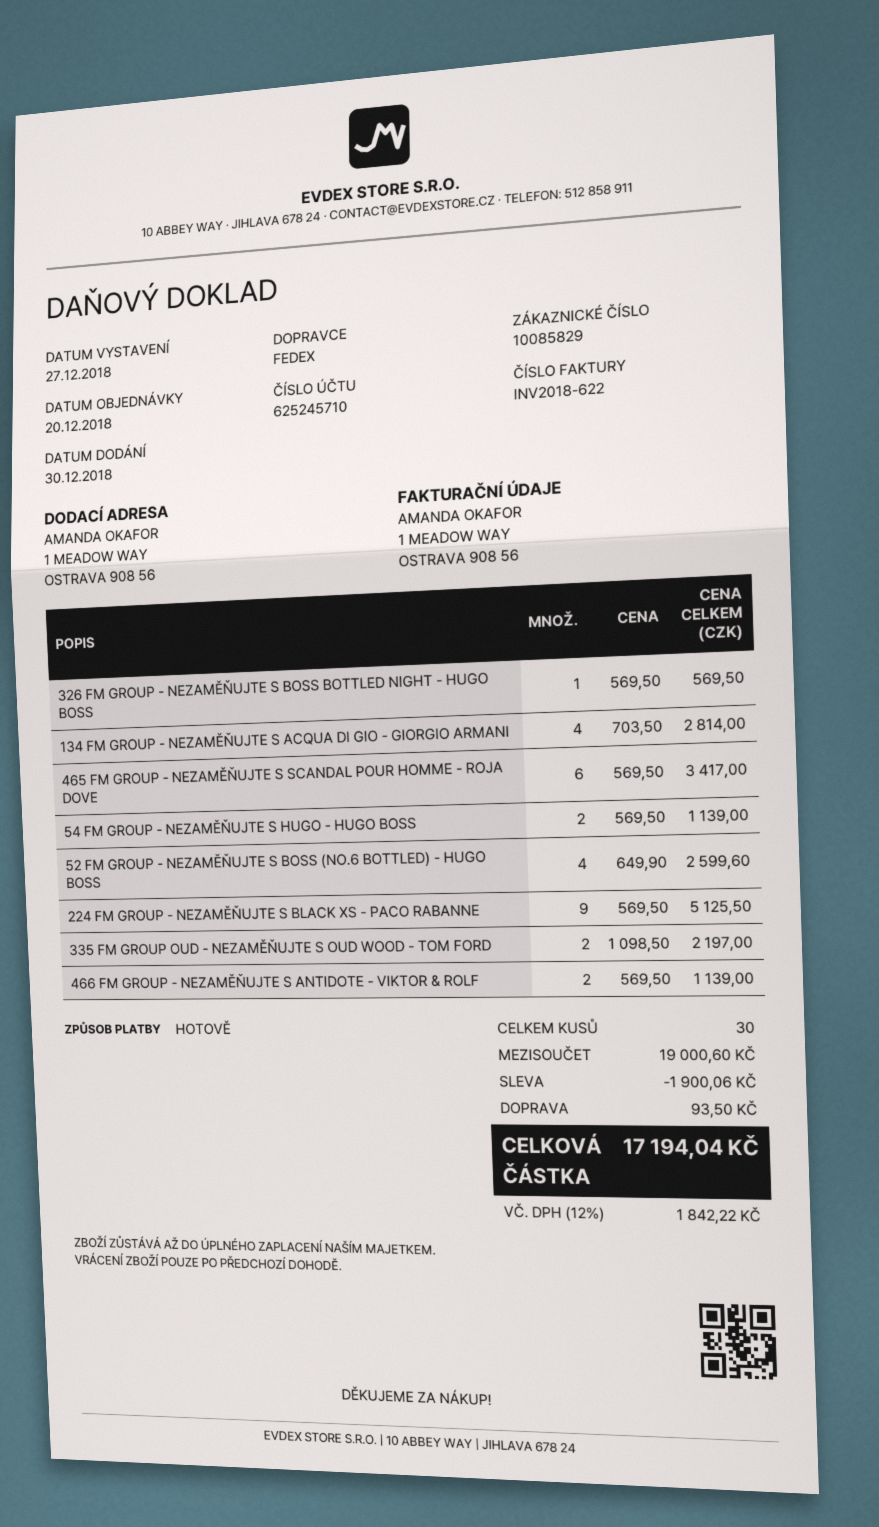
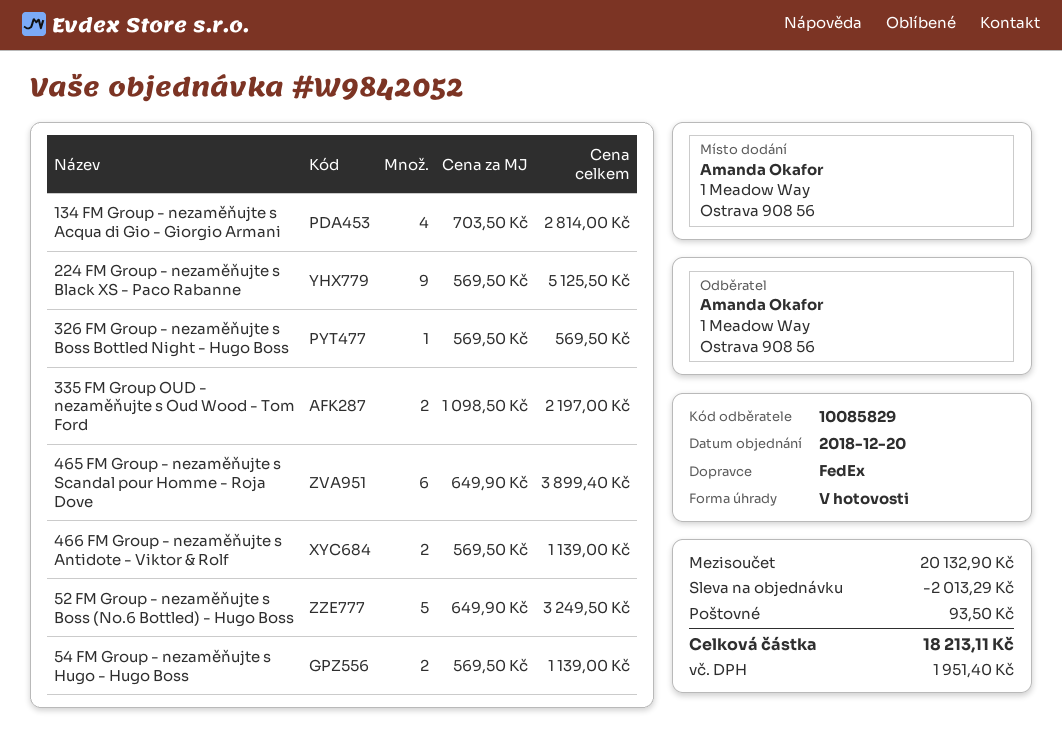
465 FM GROUP - NEZAMĚŇUJTE S SCANDAL POUR HOMME - ROJA DOVE: 6 x 569.50 = 3417.00 -> 6 x 649.90 = 3899.40
52 FM GROUP - NEZAMĚŇUJTE S BOSS (NO.6 BOTTLED) - HUGO BOSS: 4 x 649.90 = 2599.60 -> 5 x 649.90 = 3249.50
subtotal: 19000.60 -> 20132.90
discount: 1900.06 -> 2013.29
tax: 1842.22 -> 1951.40
total: 17194.04 -> 18213.11

